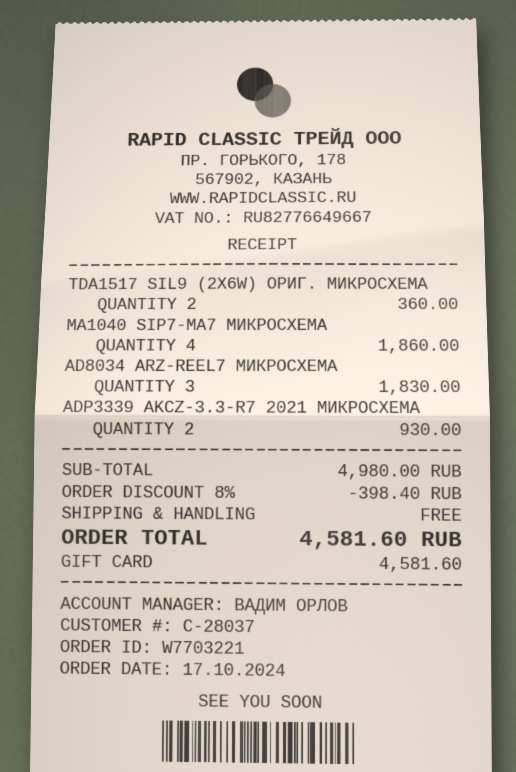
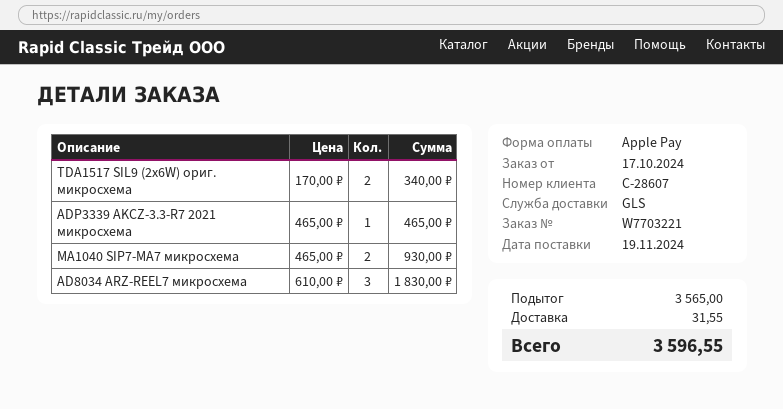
customer number: C-28037 -> C-28607
payment method: gift card -> Apple Pay
TDA1517 SIL9 (2X6W) ОРИГ. МИКРОСХЕМА: 2 for 360.00 -> 2 for 340.00
MA1040 SIP7-MA7 МИКРОСХЕМА: 4 for 1860.00 -> 2 for 930.00
ADP3339 AKCZ-3.3-R7 2021 МИКРОСХЕМА: 2 for 930.00 -> 1 for 465.00
subtotal: 4980.00 -> 3565.00
discount: 8% = 398.40 -> none
shipping: 0.00 -> 31.55
total: 4581.60 -> 3596.55

